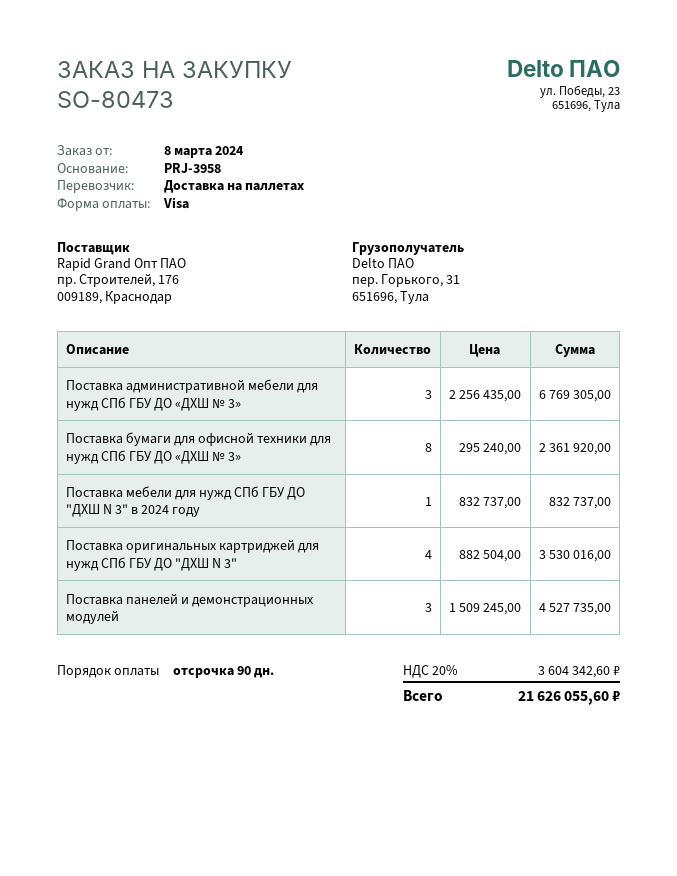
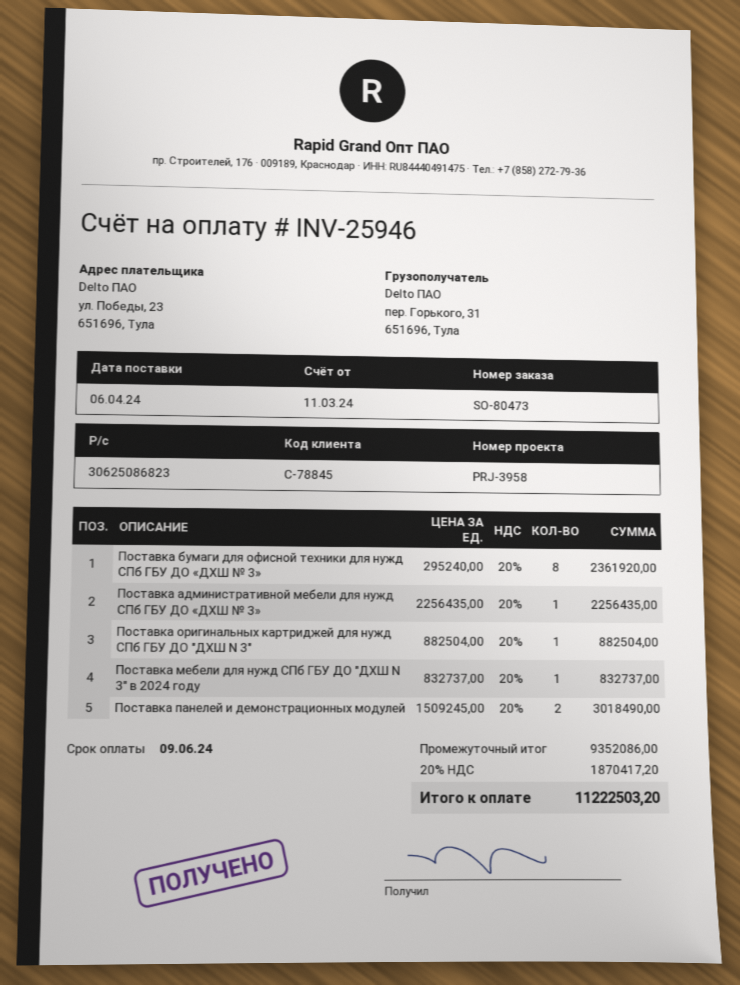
Поставка административной мебели для нужд СПб ГБУ ДО «ДХШ № 3»: 3 x 2256435.00 = 6769305.00 -> 1 x 2256435.00 = 2256435.00
Поставка оригинальных картриджей для нужд СПб ГБУ ДО "ДХШ N 3": 4 x 882504.00 = 3530016.00 -> 1 x 882504.00 = 882504.00
Поставка панелей и демонстрационных модулей: 3 x 1509245.00 = 4527735.00 -> 2 x 1509245.00 = 3018490.00
tax: 20% = 3604342.60 -> 20% = 1870417.20
total: 21626055.60 -> 11222503.20

